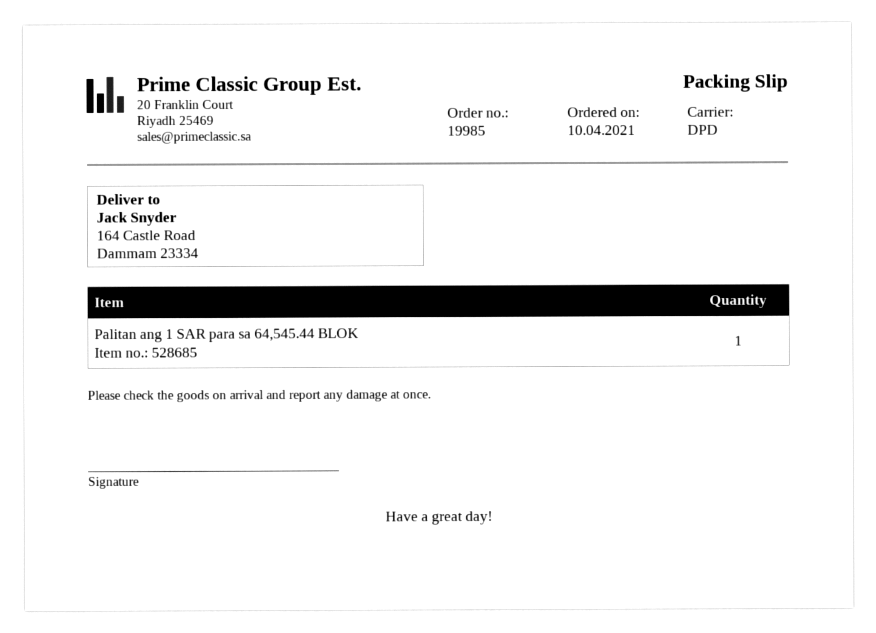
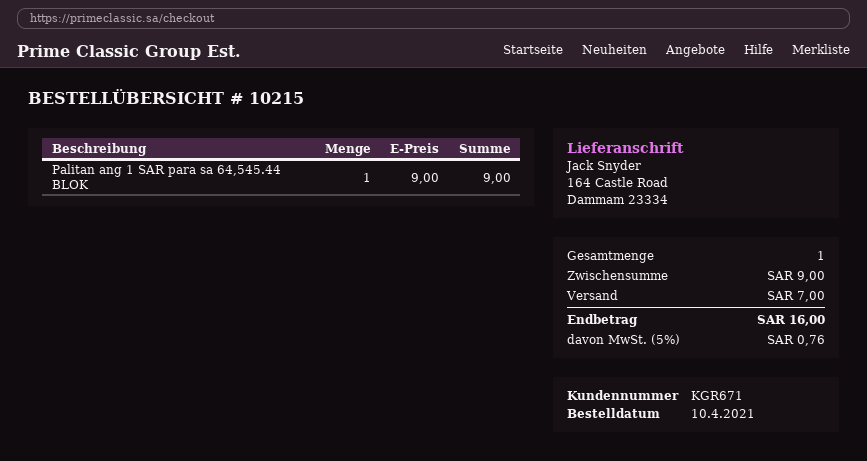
order number: 19985 -> 10215

